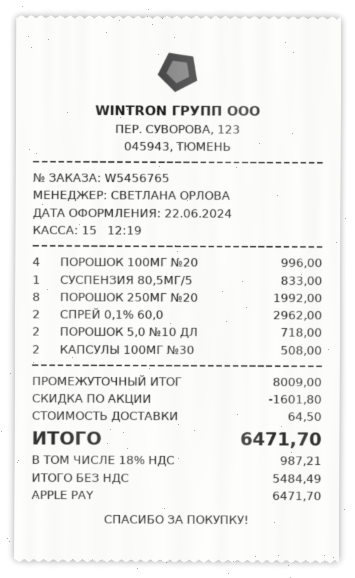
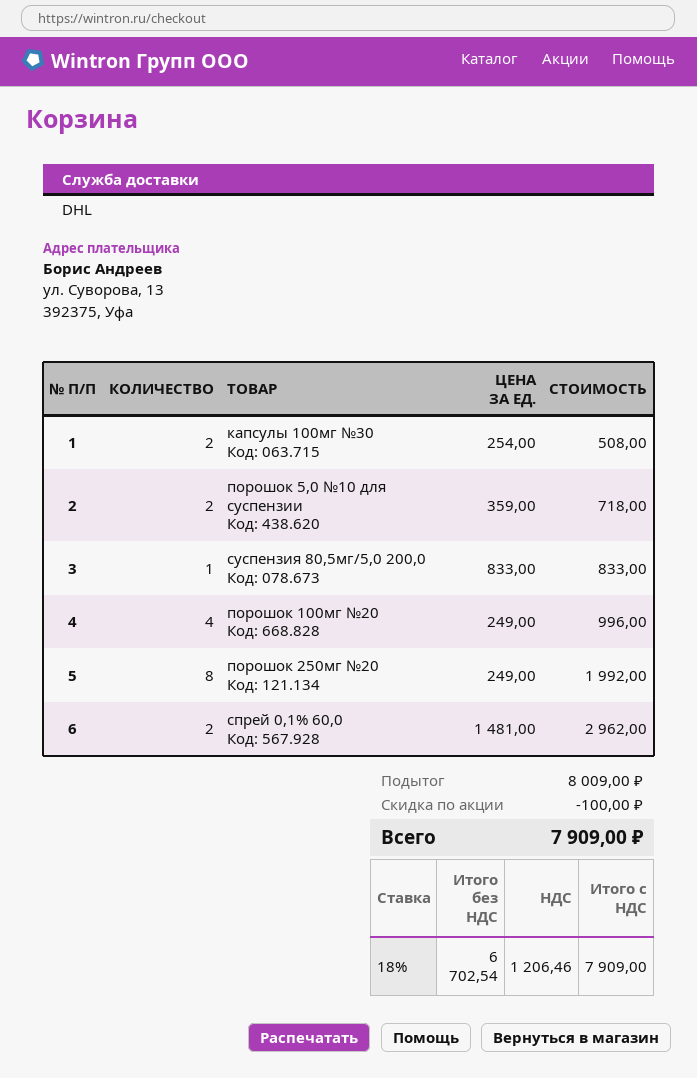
discount: 1601.80 -> 100.00
shipping: 64.50 -> none
net: 5484.49 -> 6702.54
tax: 18% = 987.21 -> 18% = 1206.46
total: 6471.70 -> 7909.00

